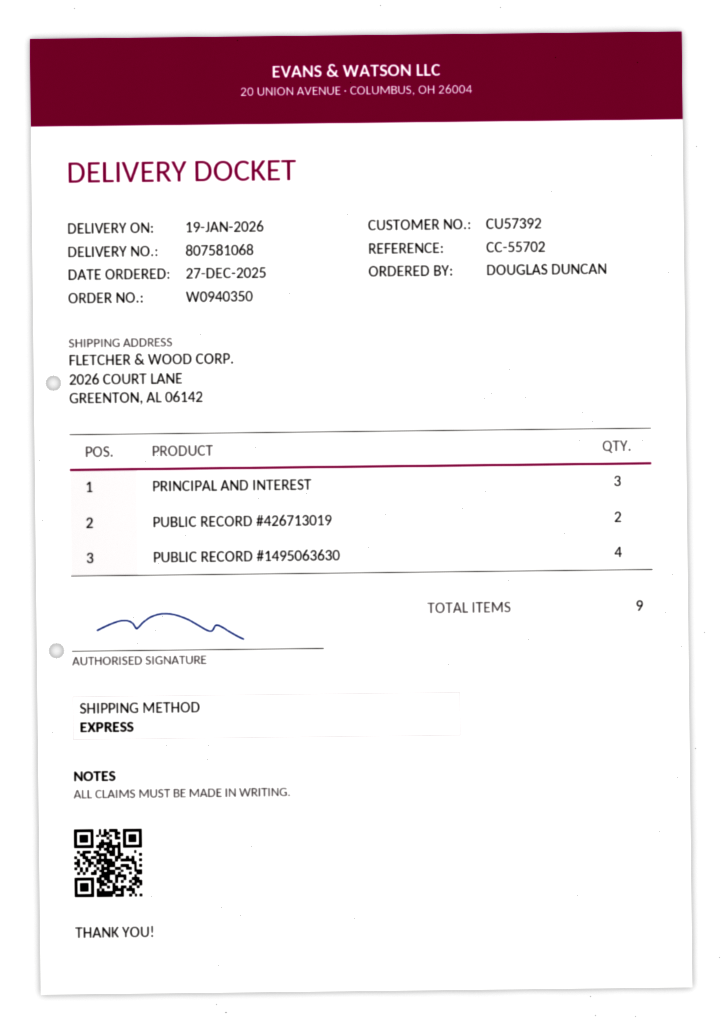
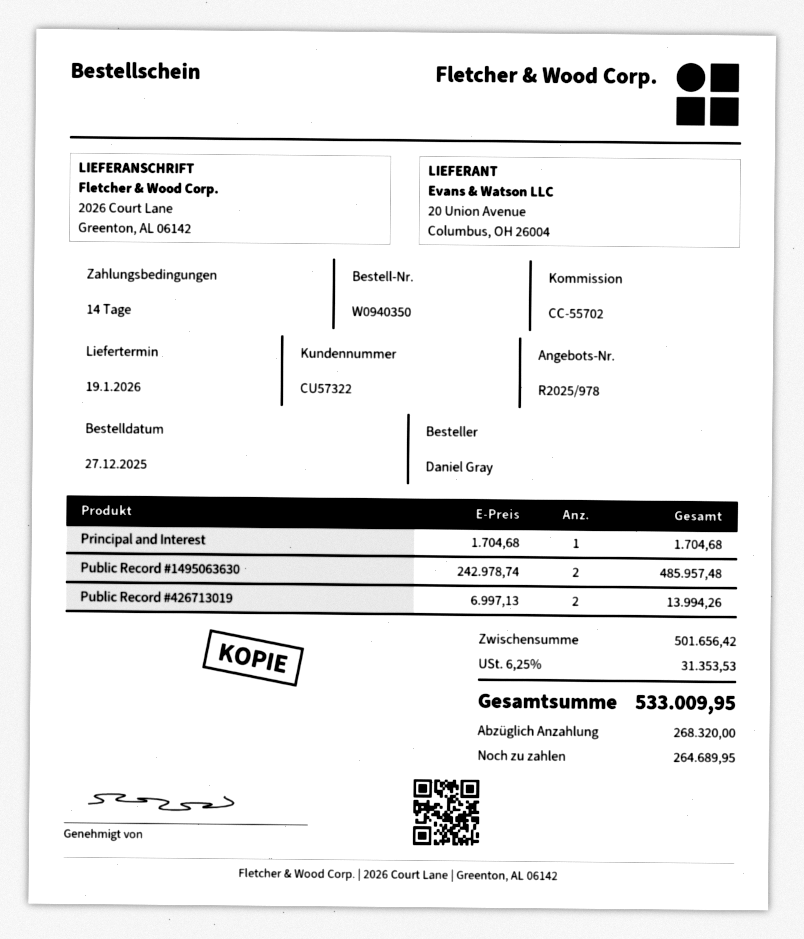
customer number: CU57392 -> CU57322
ordered by: DOUGLAS DUNCAN -> Daniel Gray
PRINCIPAL AND INTEREST: 3 -> 1
PUBLIC RECORD #1495063630: 4 -> 2

